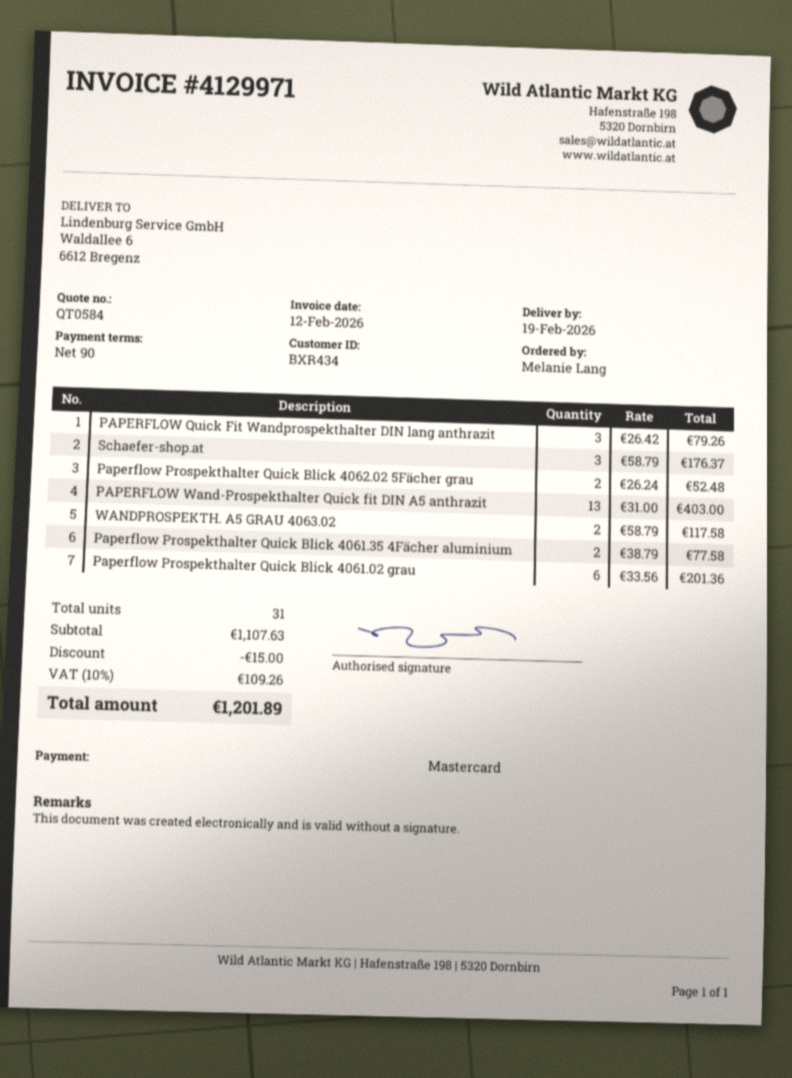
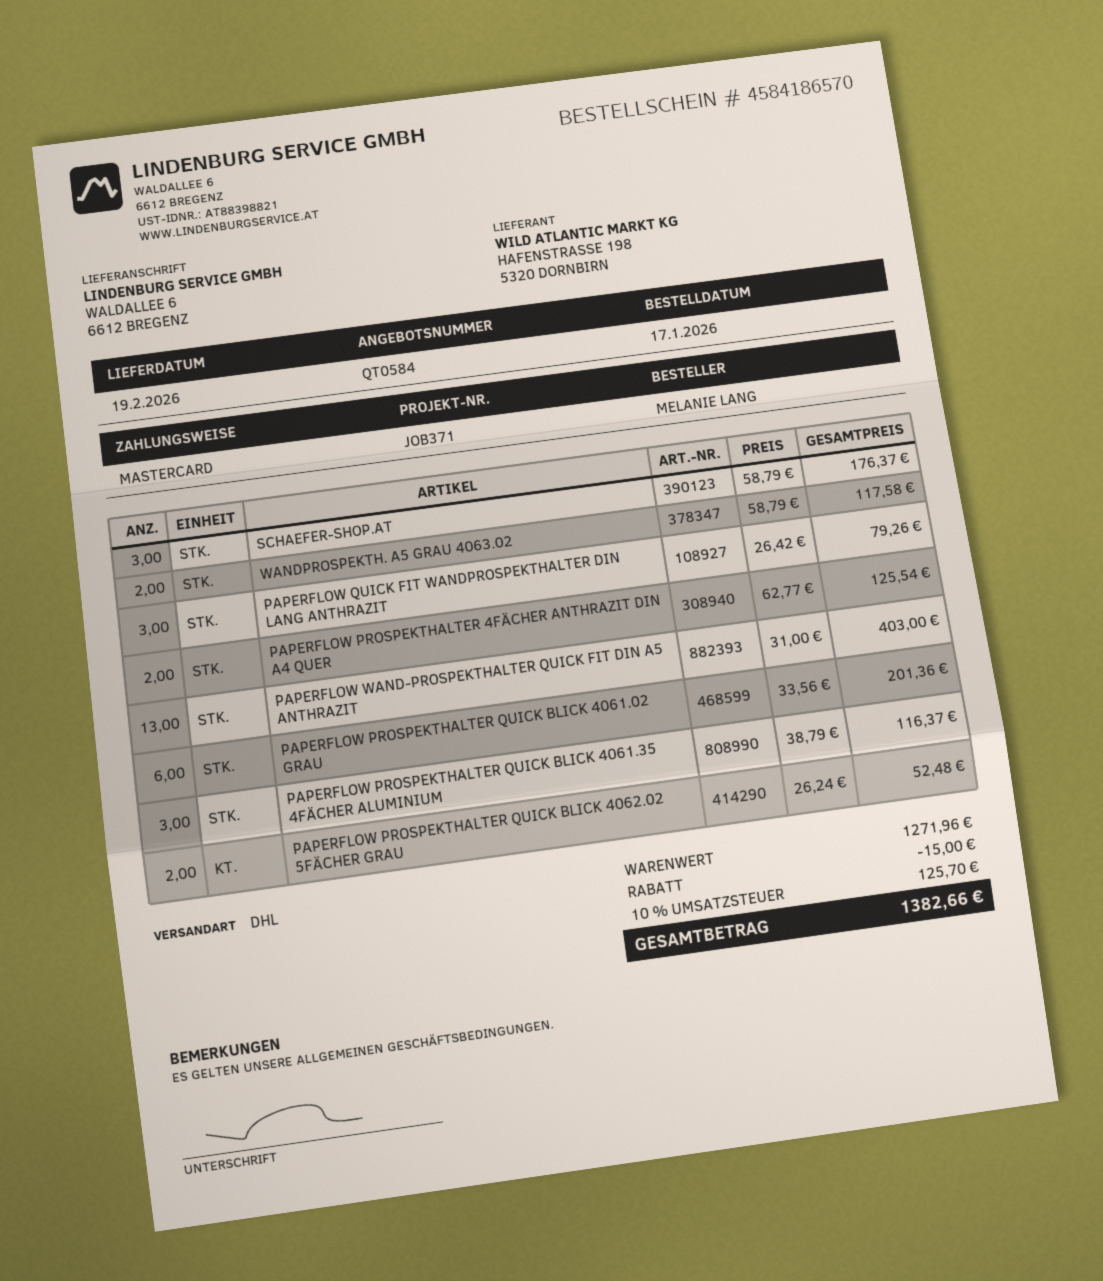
Paperflow Prospekthalter Quick Blick 4061.35 4Fächer aluminium: 2 x 38.79 = 77.58 -> 3 x 38.79 = 116.37
PAPERFLOW PROSPEKTHALTER 4FÄCHER ANTHRAZIT DIN A4 QUER: none -> 2 x 62.77 = 125.54
subtotal: 1107.63 -> 1271.96
tax: 10% = 109.26 -> 10% = 125.70
total: 1201.89 -> 1382.66

